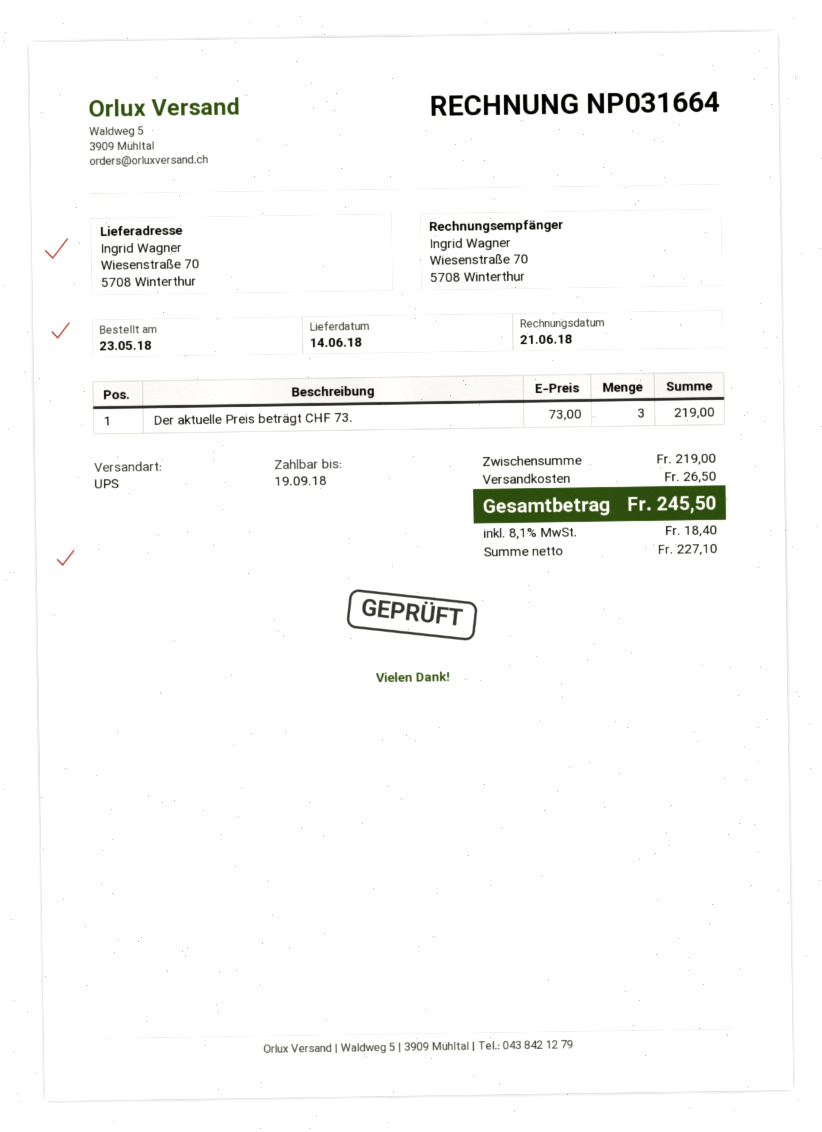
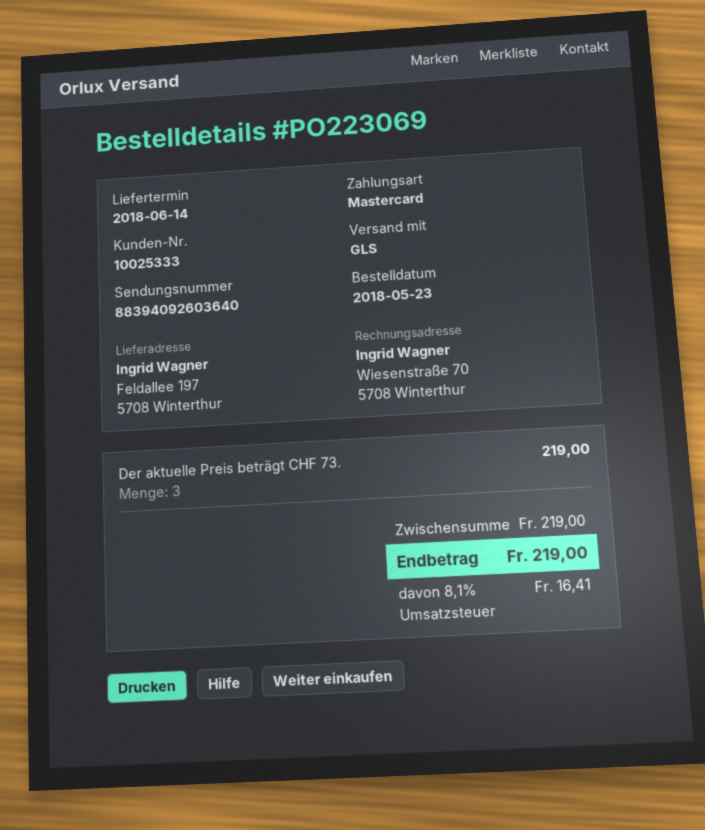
shipping method: UPS -> GLS
ship to: Wiesenstraße 70, 5708 Winterthur -> Feldallee 197, 5708 Winterthur
shipping: 26.50 -> none
tax: 8.1% = 18.40 -> 8.1% = 16.41
total: 245.50 -> 219.00

